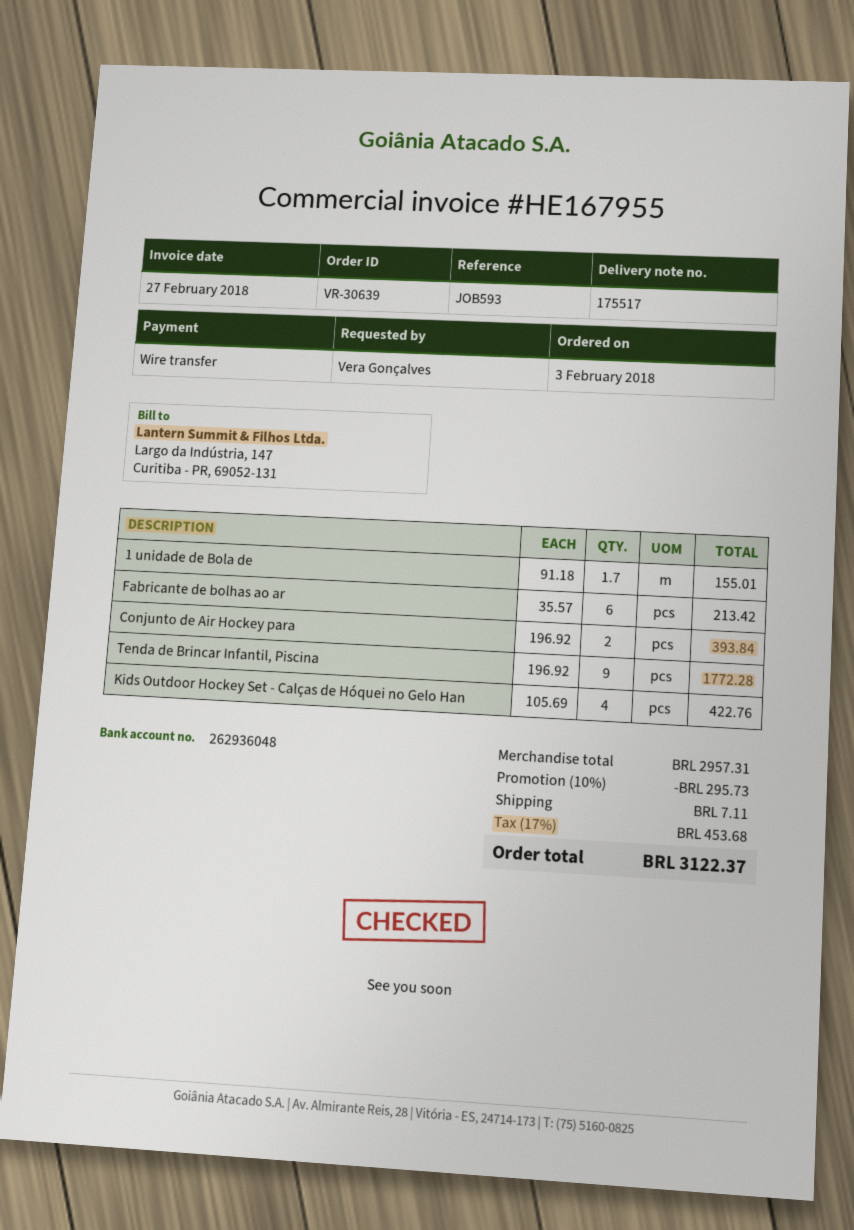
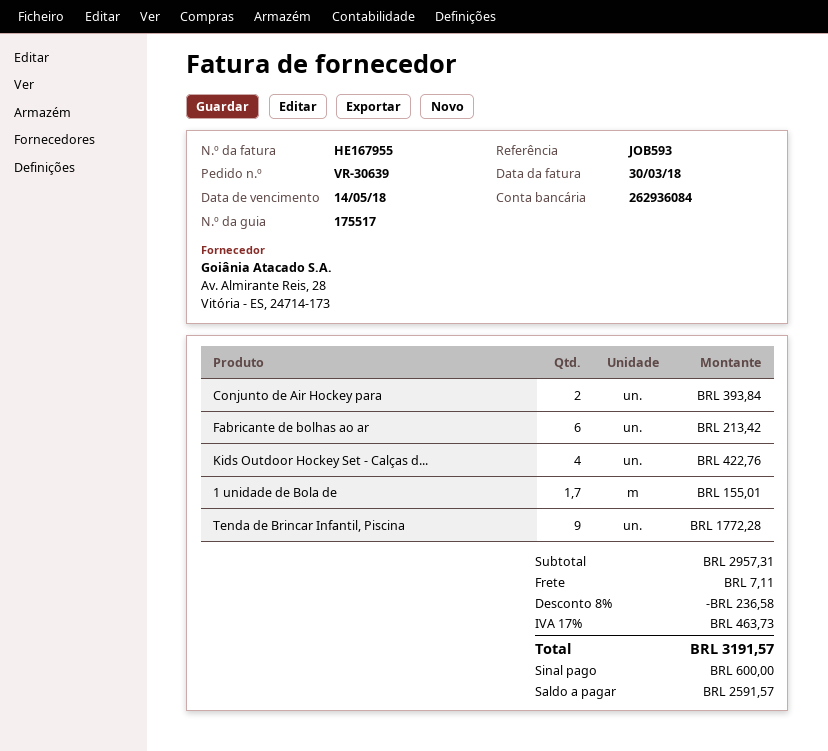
invoice date: 2018-02-27 -> 2018-03-30
bank account: 262936048 -> 262936084
discount: 10% = 295.73 -> 8% = 236.58
tax: 17% = 453.68 -> 17% = 463.73
total: 3122.37 -> 3191.57

